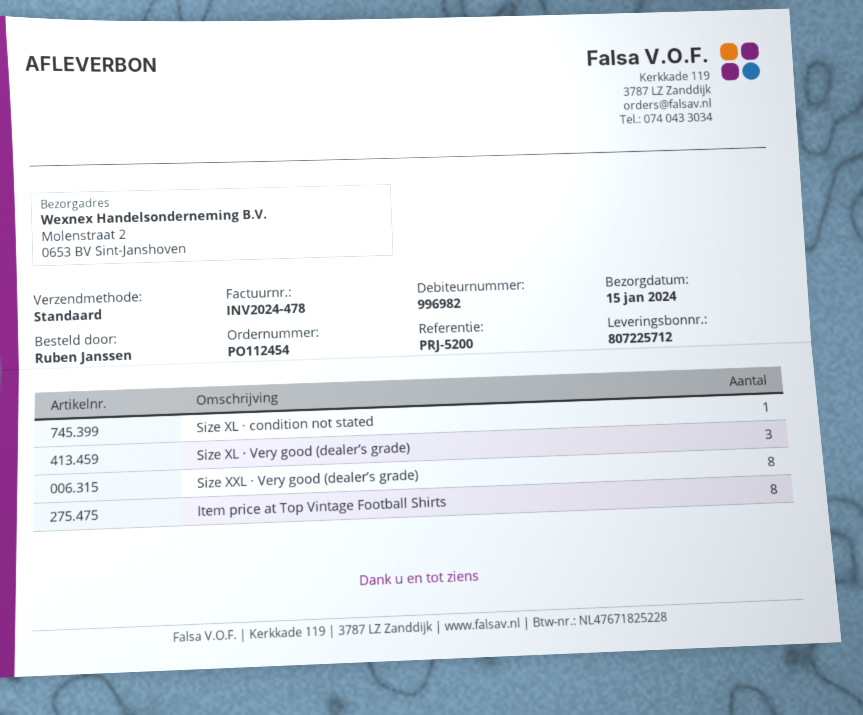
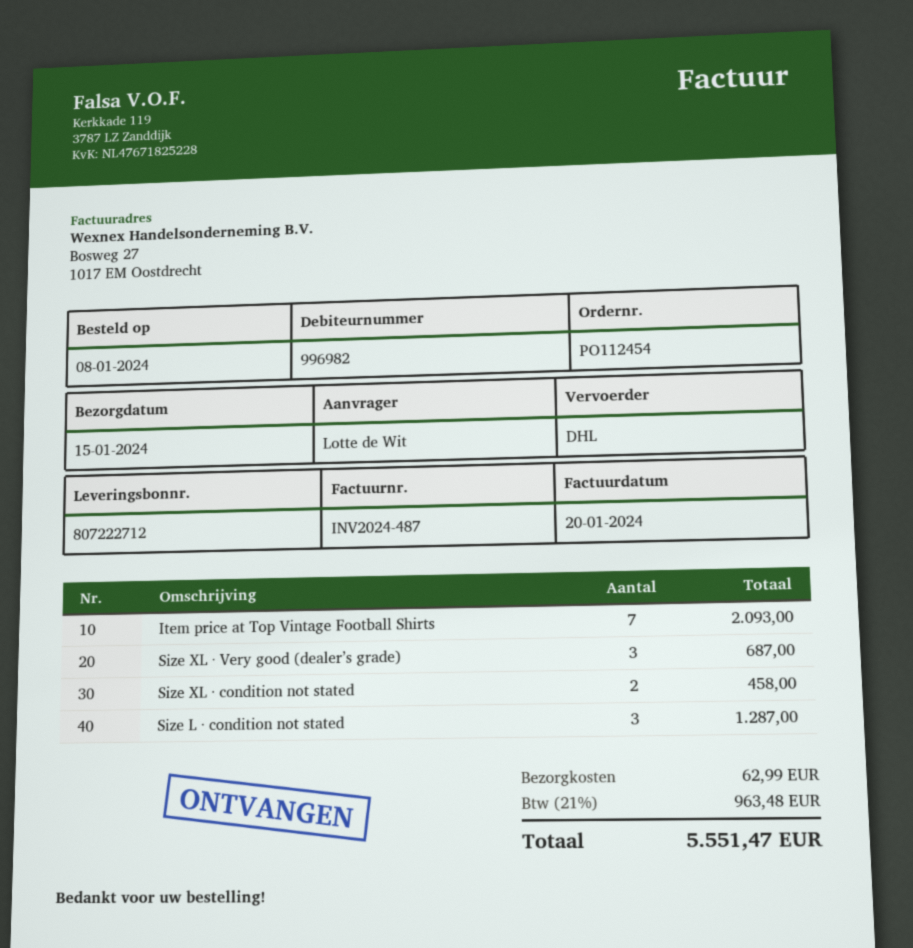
delivery note number: 807225712 -> 807222712
invoice number: INV2024-478 -> INV2024-487
ordered by: Ruben Janssen -> Lotte de Wit
shipping method: standard -> DHL
Size XL · condition not stated: 1 -> 2
Size XXL · Very good (dealer’s grade): 8 -> none
Item price at Top Vintage Football Shirts: 8 -> 7
Size L · condition not stated: none -> 3

